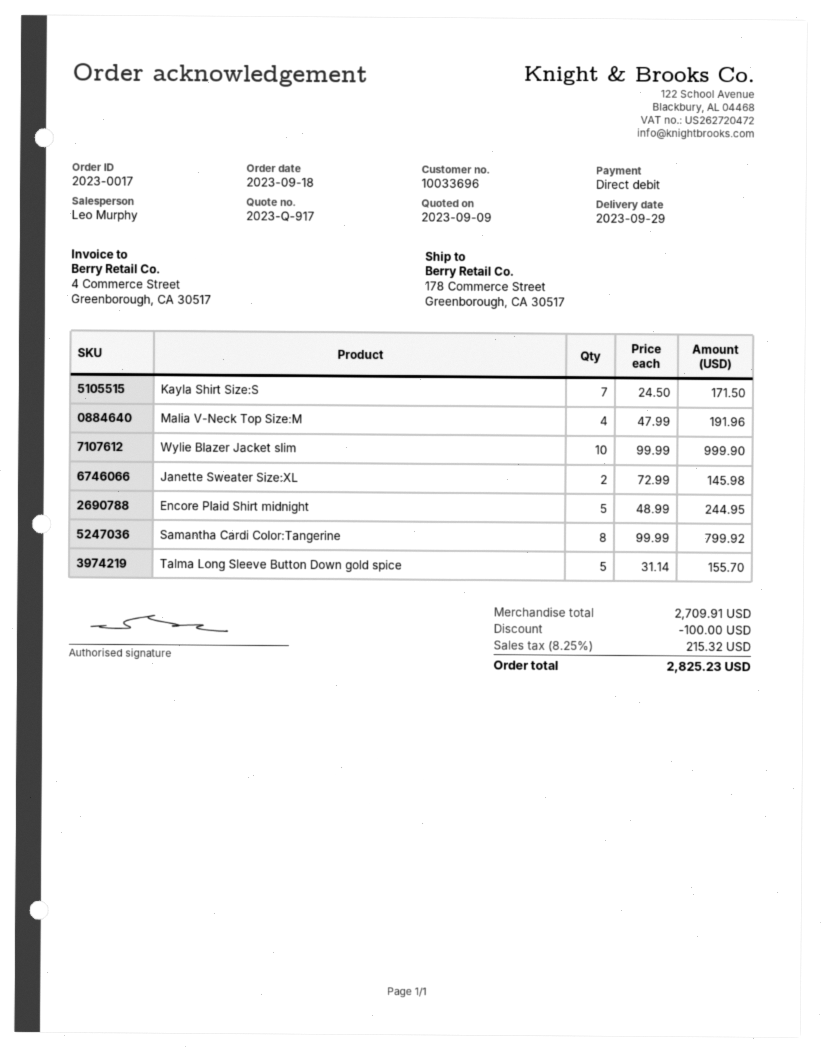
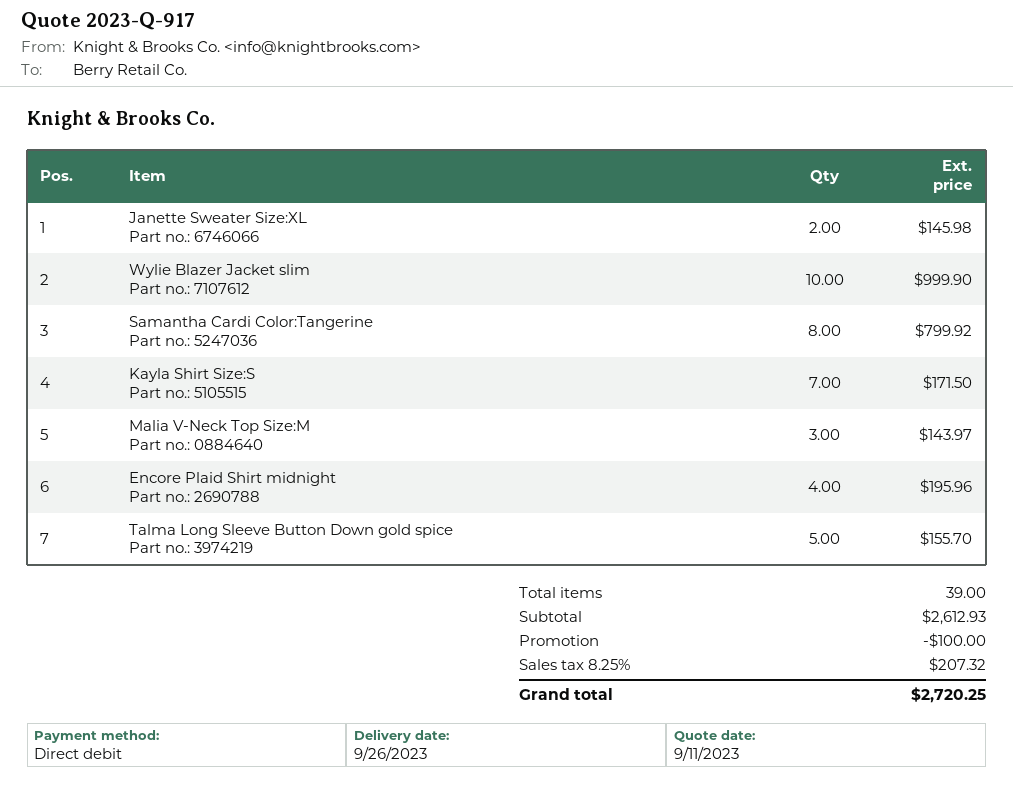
quote date: 2023-09-09 -> 2023-09-11
delivery date: 2023-09-29 -> 2023-09-26
Malia V-Neck Top Size:M: 4 for 191.96 -> 3 for 143.97
Encore Plaid Shirt midnight: 5 for 244.95 -> 4 for 195.96
subtotal: 2709.91 -> 2612.93
tax: 8.25% = 215.32 -> 8.25% = 207.32
total: 2825.23 -> 2720.25

